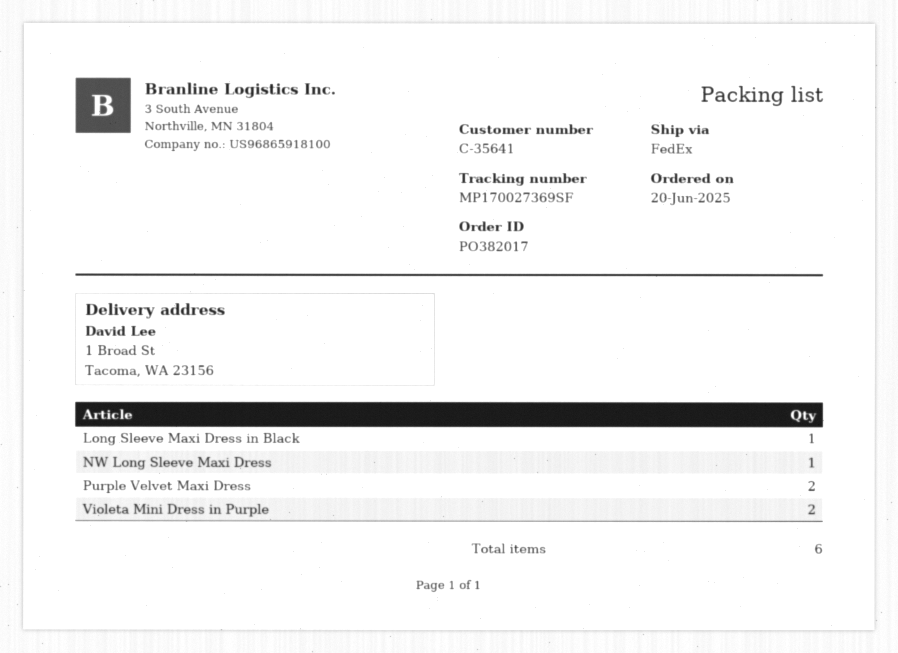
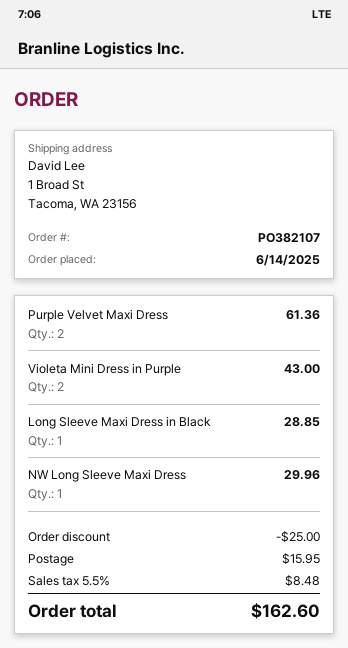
order number: PO382017 -> PO382107
order date: 2025-06-20 -> 2025-06-14

